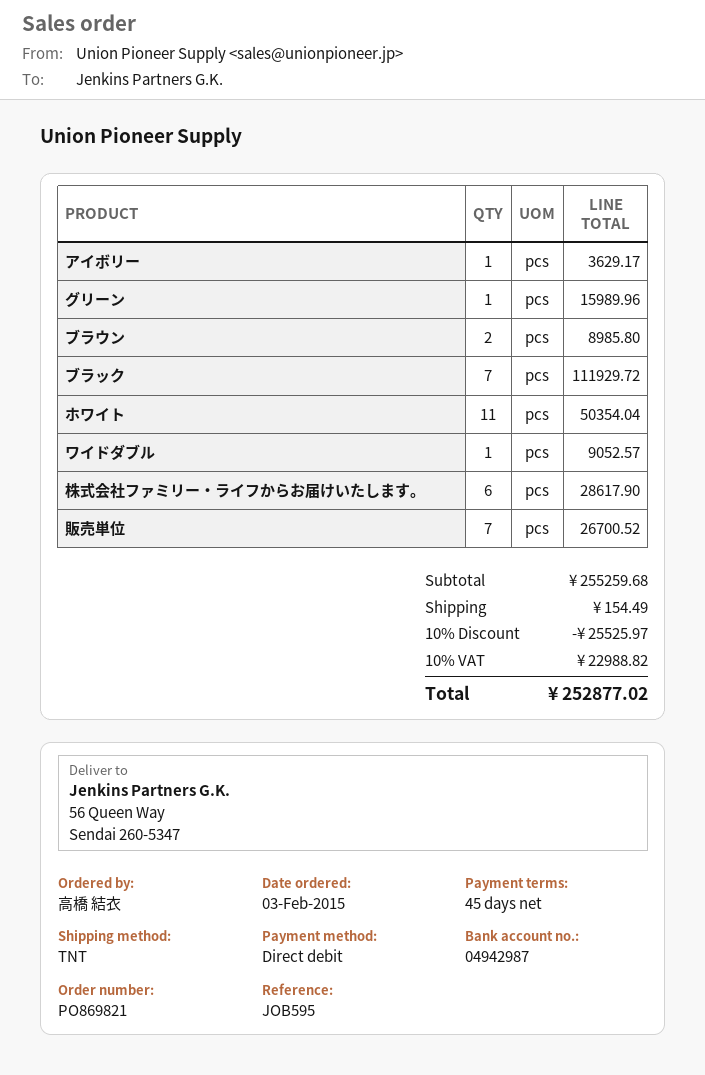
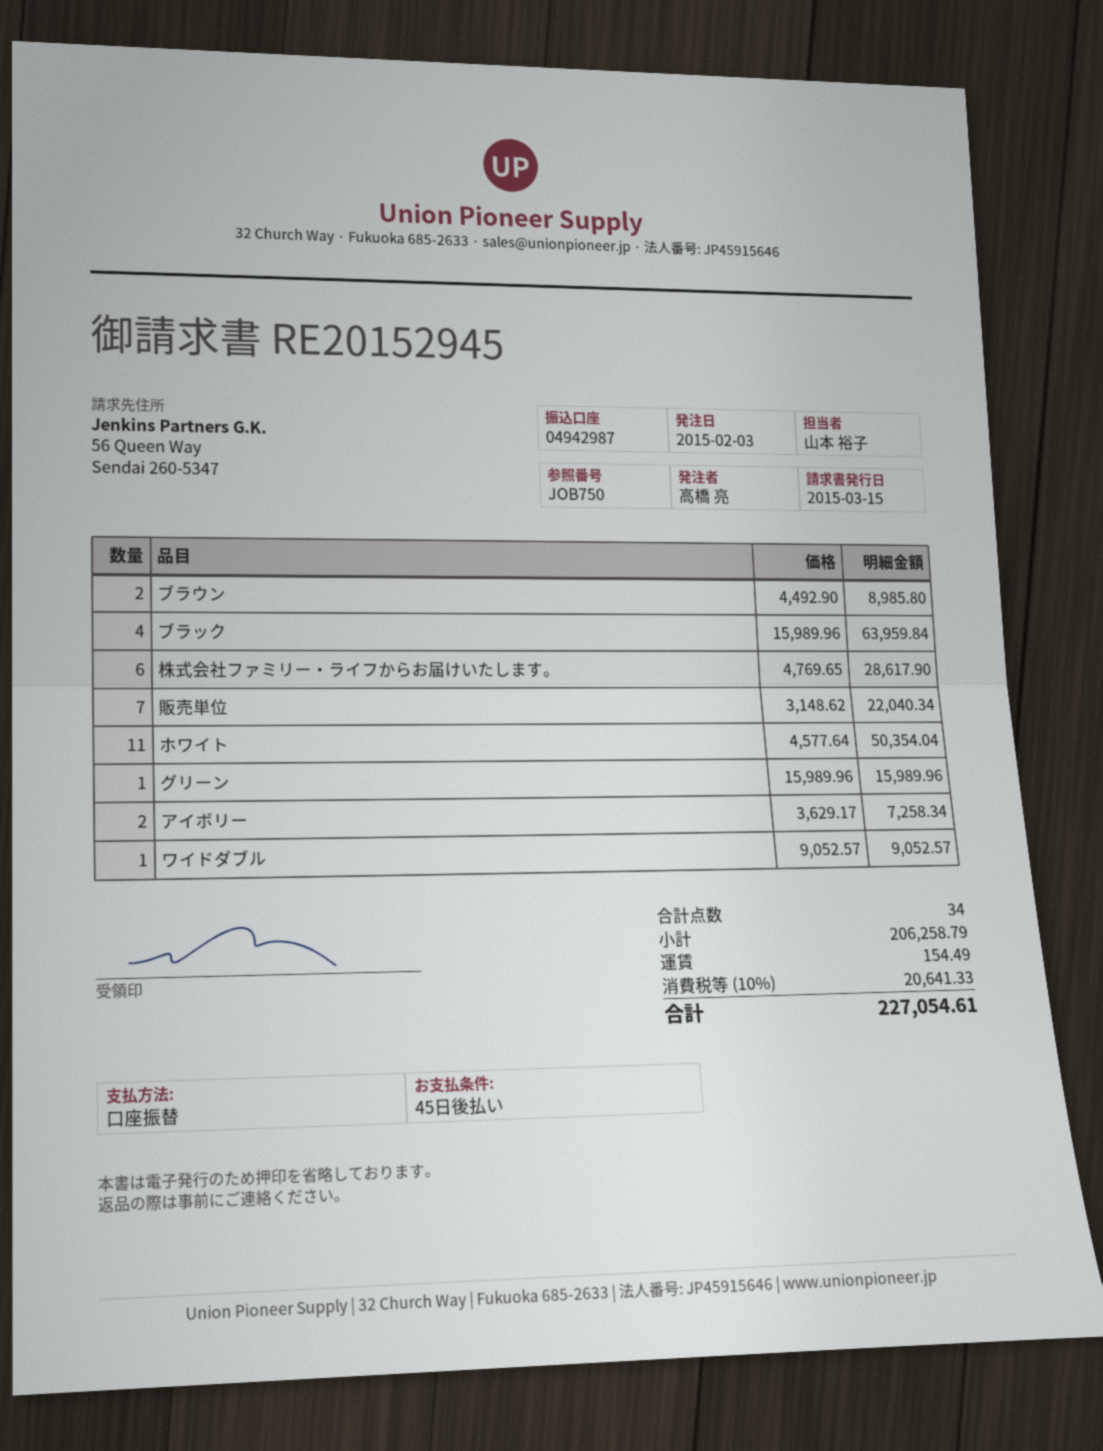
reference: JOB595 -> JOB750
ordered by: 高橋 結衣 -> 高橋 亮
アイボリー: 1 for 3629.17 -> 2 for 7258.34
ブラック: 7 for 111929.72 -> 4 for 63959.84
販売単位: 7 for 26700.52 -> 7 for 22040.34
subtotal: 255259.68 -> 206258.79
discount: 10% = 25525.97 -> none
tax: 10% = 22988.82 -> 10% = 20641.33
total: 252877.02 -> 227054.61

